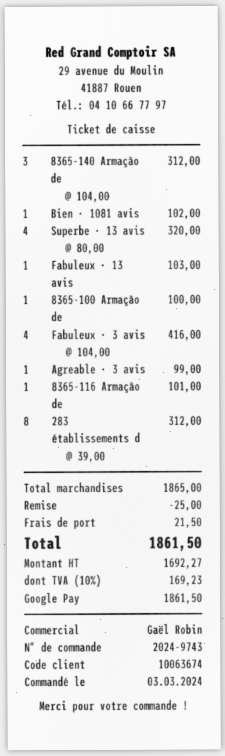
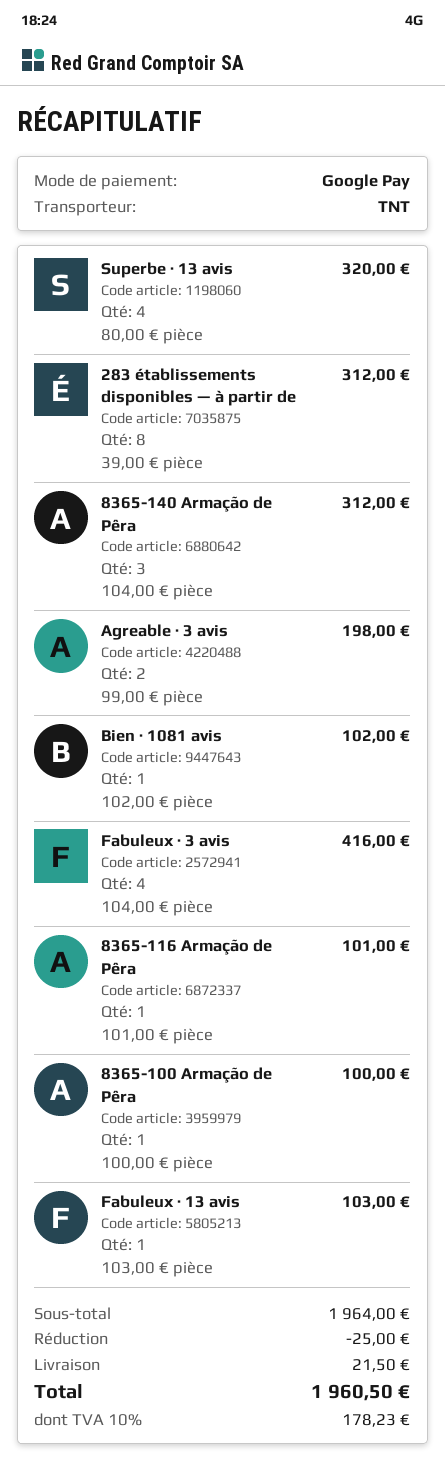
Agreable · 3 avis: 1 x 99.00 = 99.00 -> 2 x 99.00 = 198.00
subtotal: 1865.00 -> 1964.00
tax: 10% = 169.23 -> 10% = 178.23
total: 1861.50 -> 1960.50

